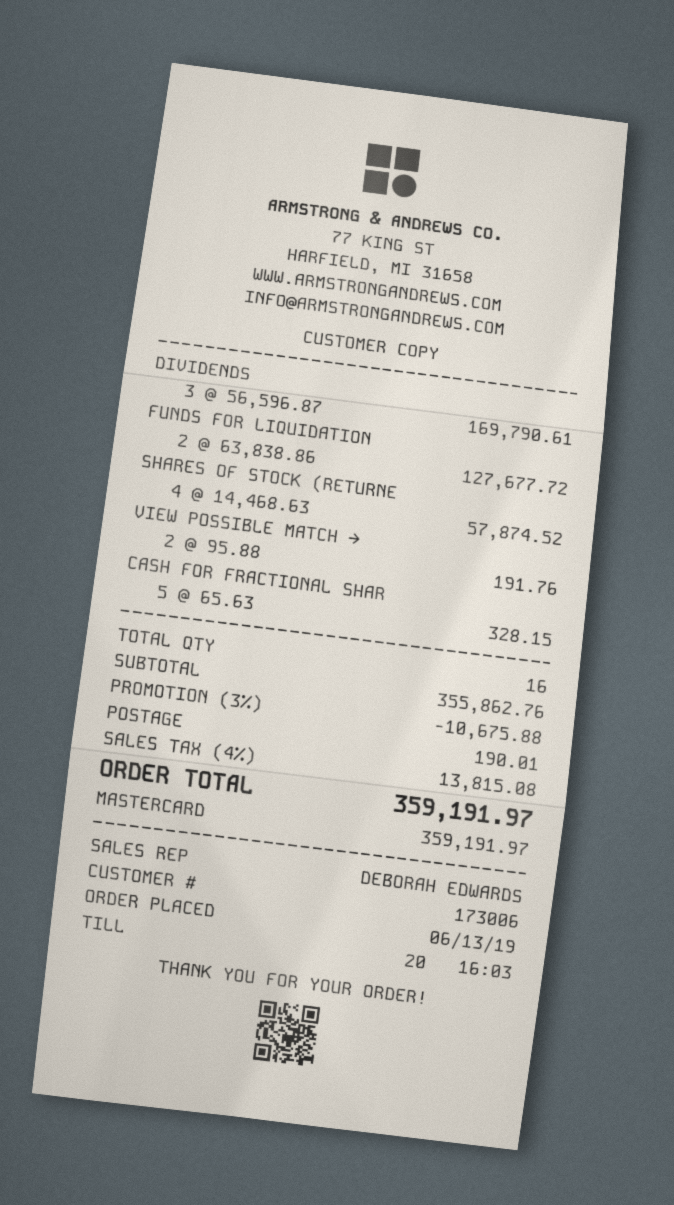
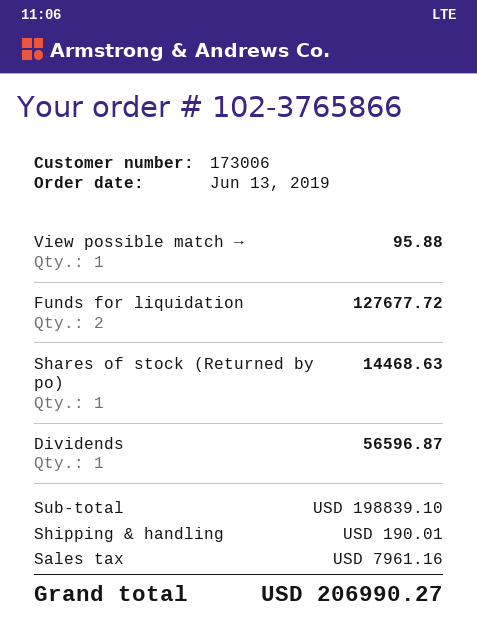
DIVIDENDS: 3 for 169790.61 -> 1 for 56596.87
SHARES OF STOCK (RETURNE: 4 for 57874.52 -> 1 for 14468.63
VIEW POSSIBLE MATCH →: 2 for 191.76 -> 1 for 95.88
CASH FOR FRACTIONAL SHAR: 5 for 328.15 -> none
subtotal: 355862.76 -> 198839.10
discount: 3% = 10675.88 -> none
tax: 13815.08 -> 7961.16
total: 359191.97 -> 206990.27

